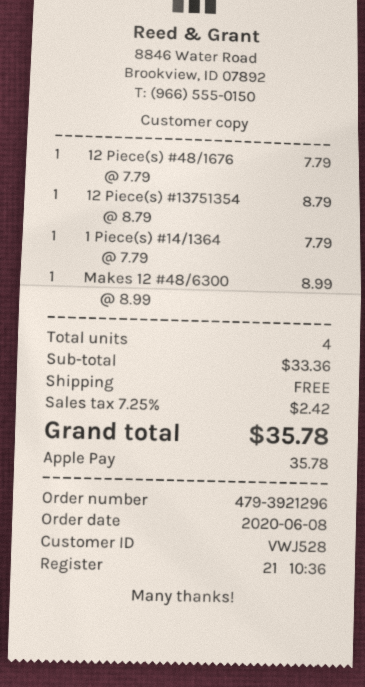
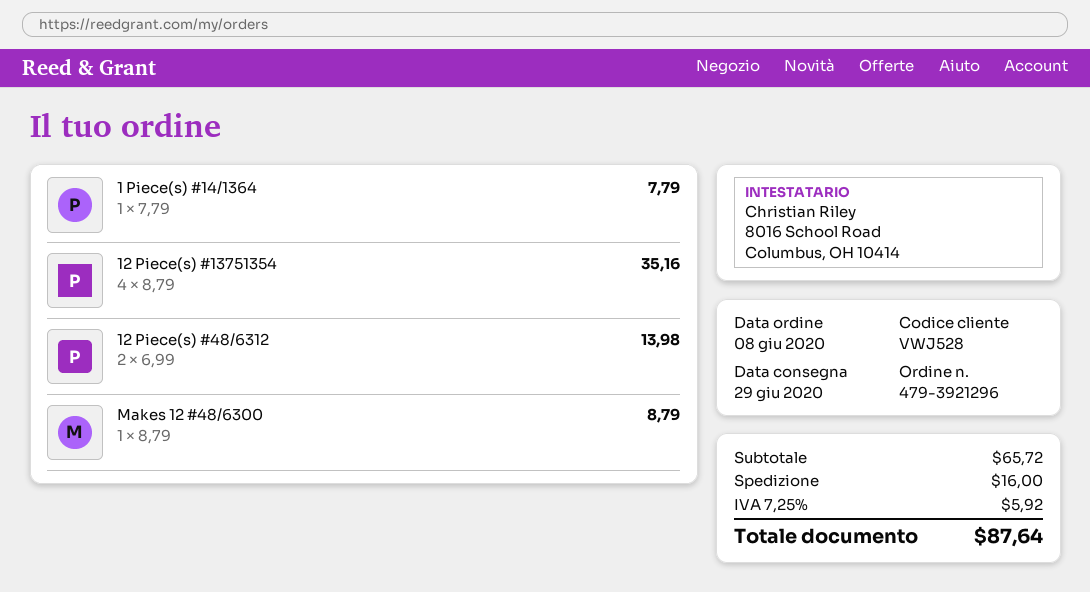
12 Piece(s) #48/1676: 1 x 7.79 = 7.79 -> none
12 Piece(s) #13751354: 1 x 8.79 = 8.79 -> 4 x 8.79 = 35.16
Makes 12 #48/6300: 1 x 8.99 = 8.99 -> 1 x 8.79 = 8.79
12 Piece(s) #48/6312: none -> 2 x 6.99 = 13.98
subtotal: 33.36 -> 65.72
shipping: 0.00 -> 16.00
tax: 7.25% = 2.42 -> 7.25% = 5.92
total: 35.78 -> 87.64

